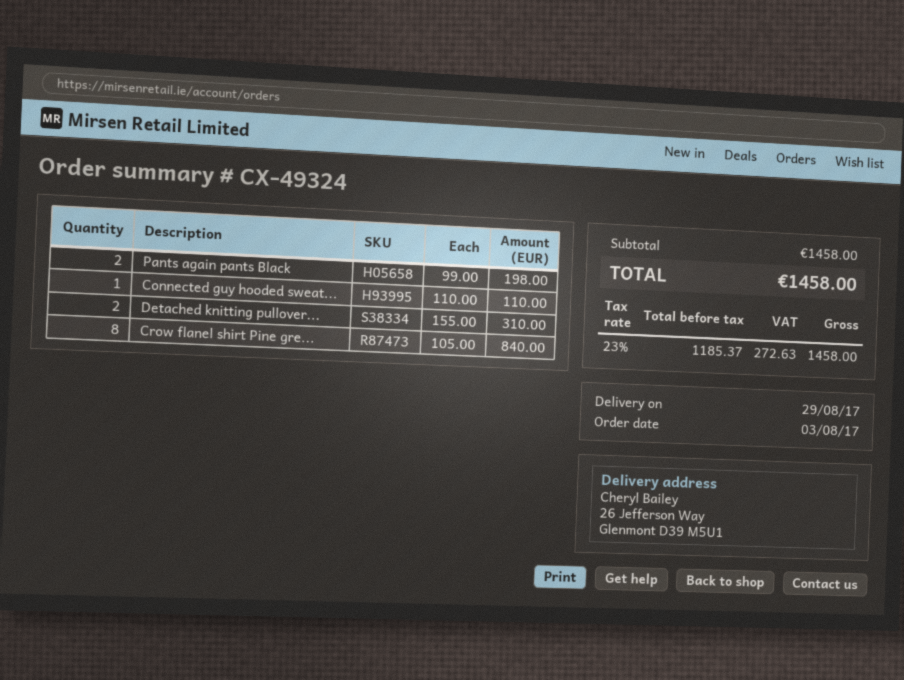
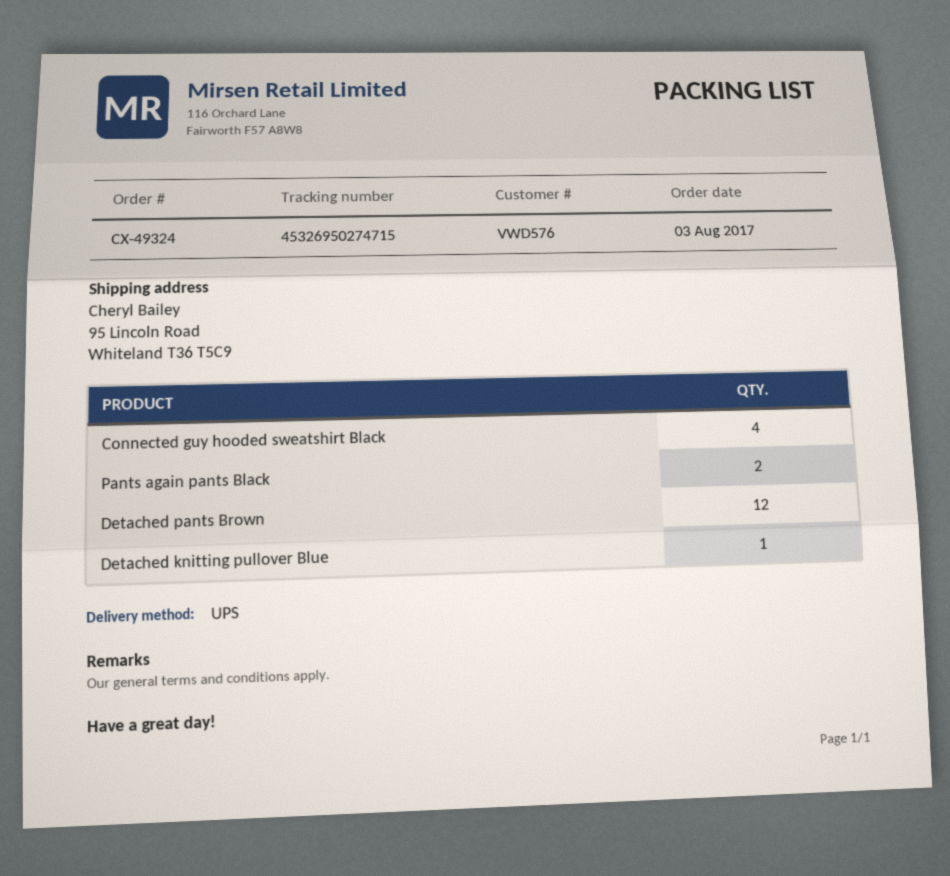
ship to: 26 Jefferson Way, Glenmont D39 M5U1 -> 95 Lincoln Road, Whiteland T36 T5C9
Connected guy hooded sweat...: 1 -> 4
Detached knitting pullover...: 2 -> 1
Crow flanel shirt Pine gre...: 8 -> none
Detached pants Brown: none -> 12

